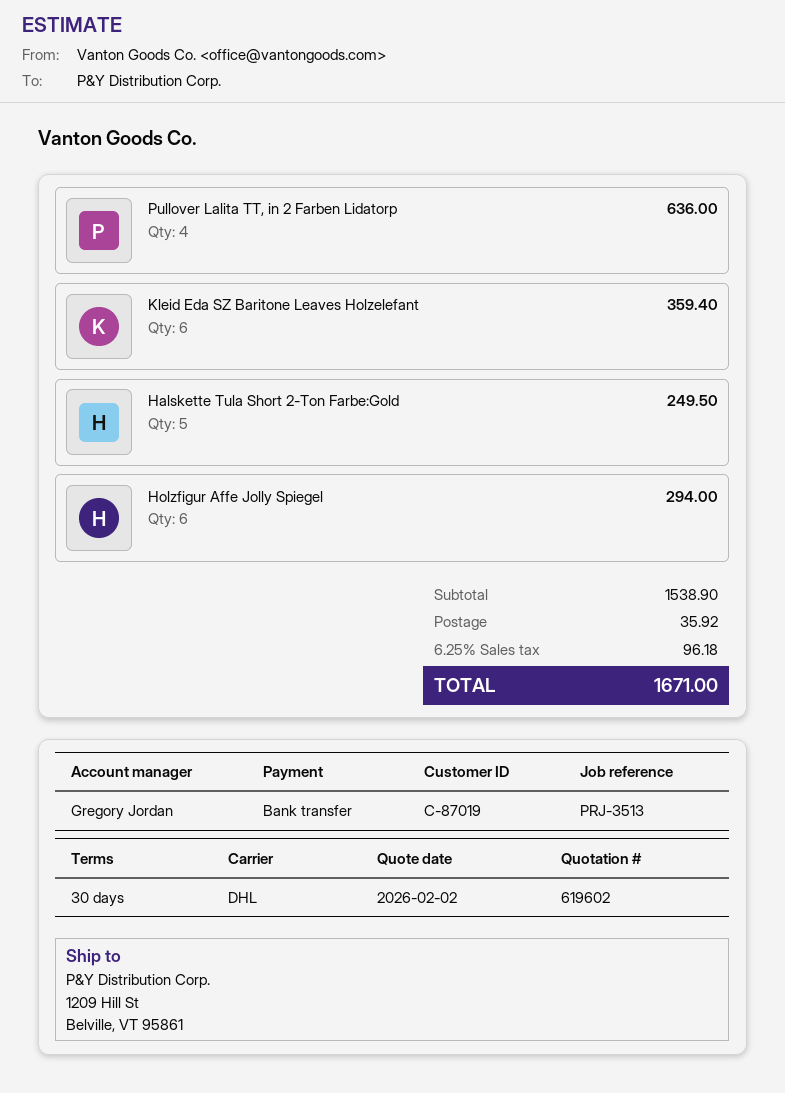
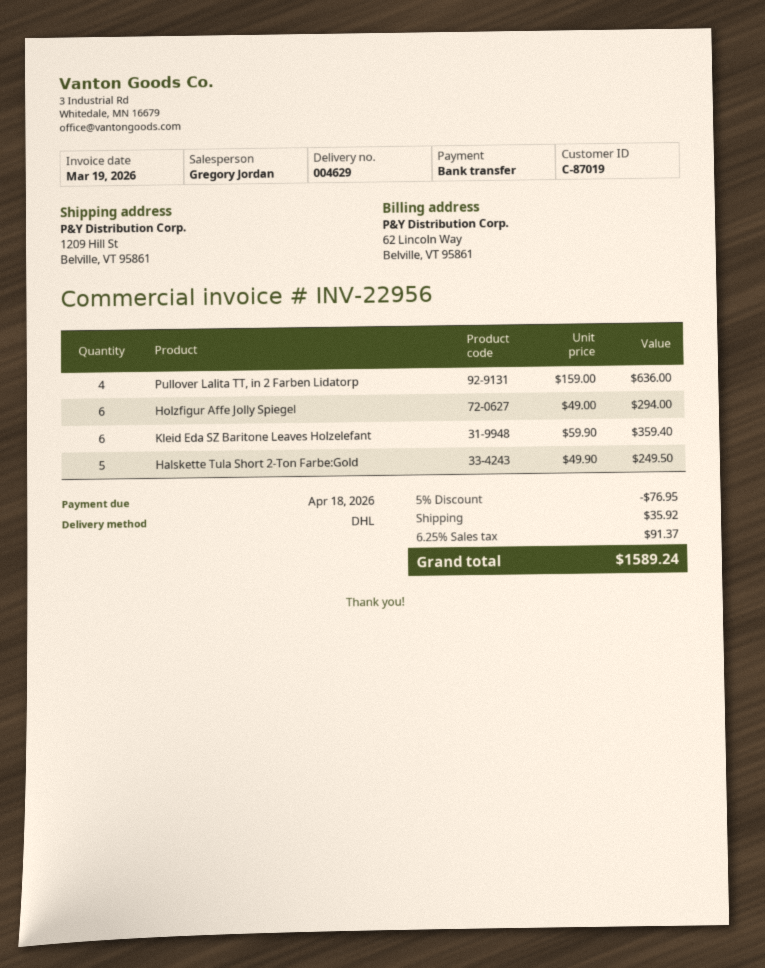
discount: none -> 5% = 76.95
tax: 6.25% = 96.18 -> 6.25% = 91.37
total: 1671.00 -> 1589.24

